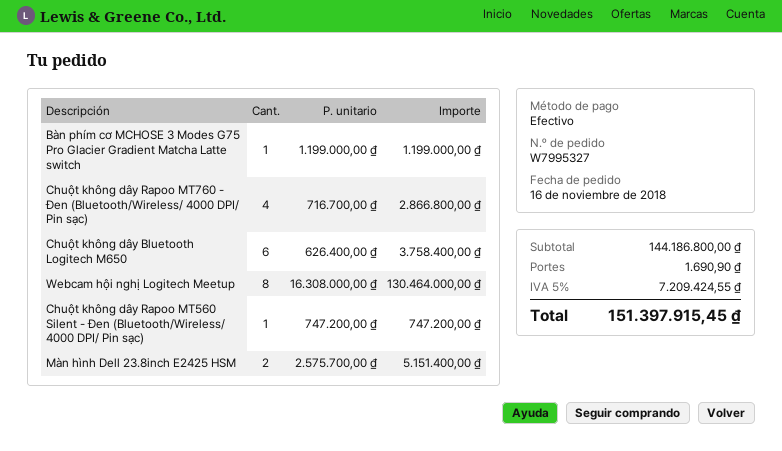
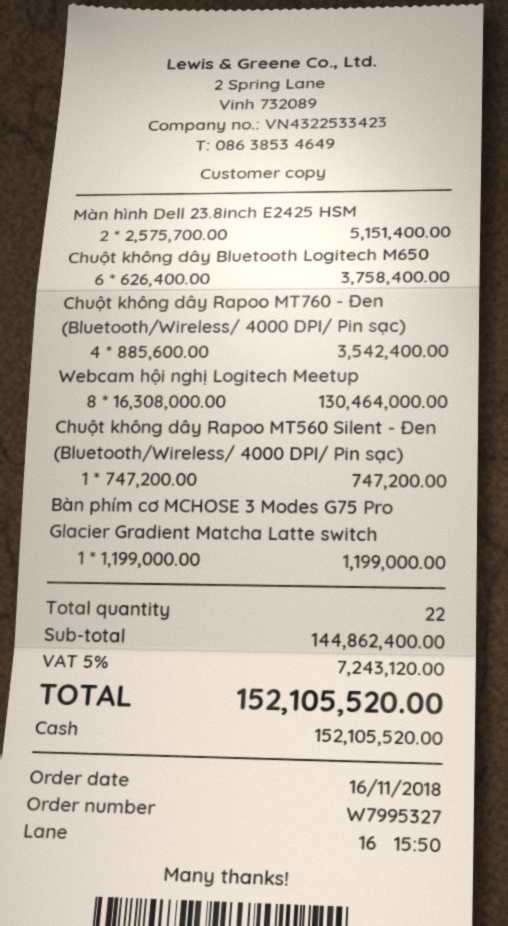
Chuột không dây Rapoo MT760 - Đen (Bluetooth/Wireless/ 4000 DPI/ Pin sạc): 4 x 716700.00 = 2866800.00 -> 4 x 885600.00 = 3542400.00
subtotal: 144186800.00 -> 144862400.00
shipping: 1690.90 -> none
tax: 5% = 7209424.55 -> 5% = 7243120.00
total: 151397915.45 -> 152105520.00

